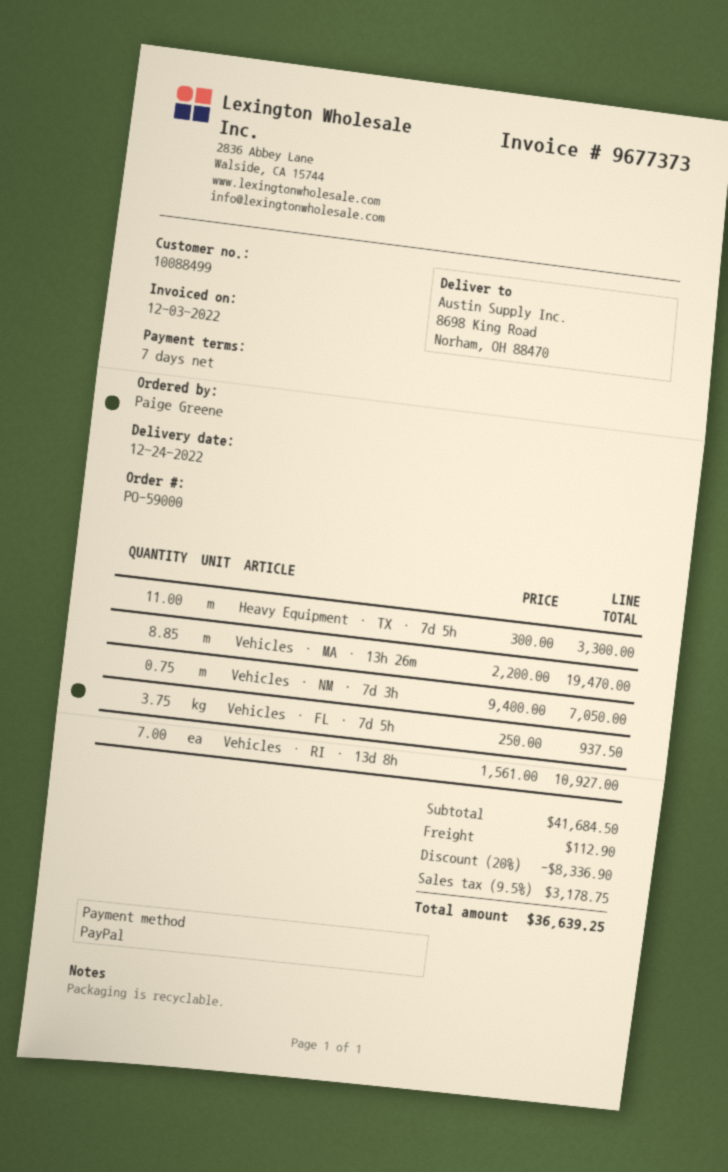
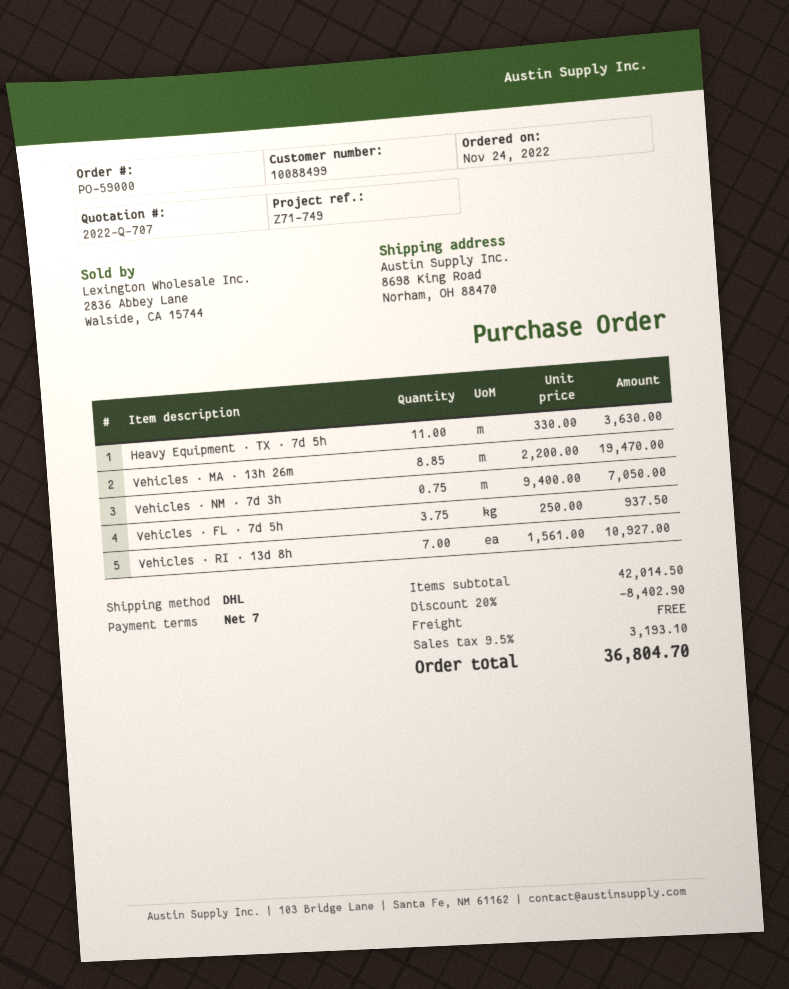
Heavy Equipment · TX · 7d 5h: 11 x 300.00 = 3300.00 -> 11 x 330.00 = 3630.00
subtotal: 41684.50 -> 42014.50
discount: 20% = 8336.90 -> 20% = 8402.90
shipping: 112.90 -> 0.00
tax: 9.5% = 3178.75 -> 9.5% = 3193.10
total: 36639.25 -> 36804.70

